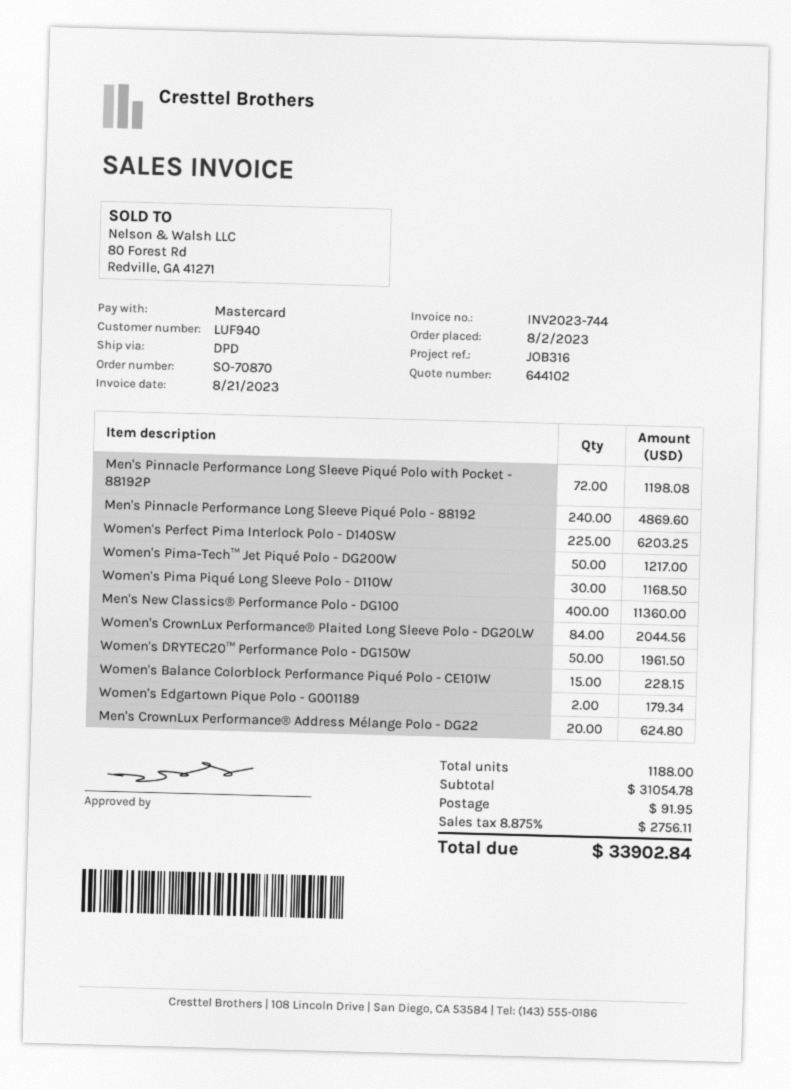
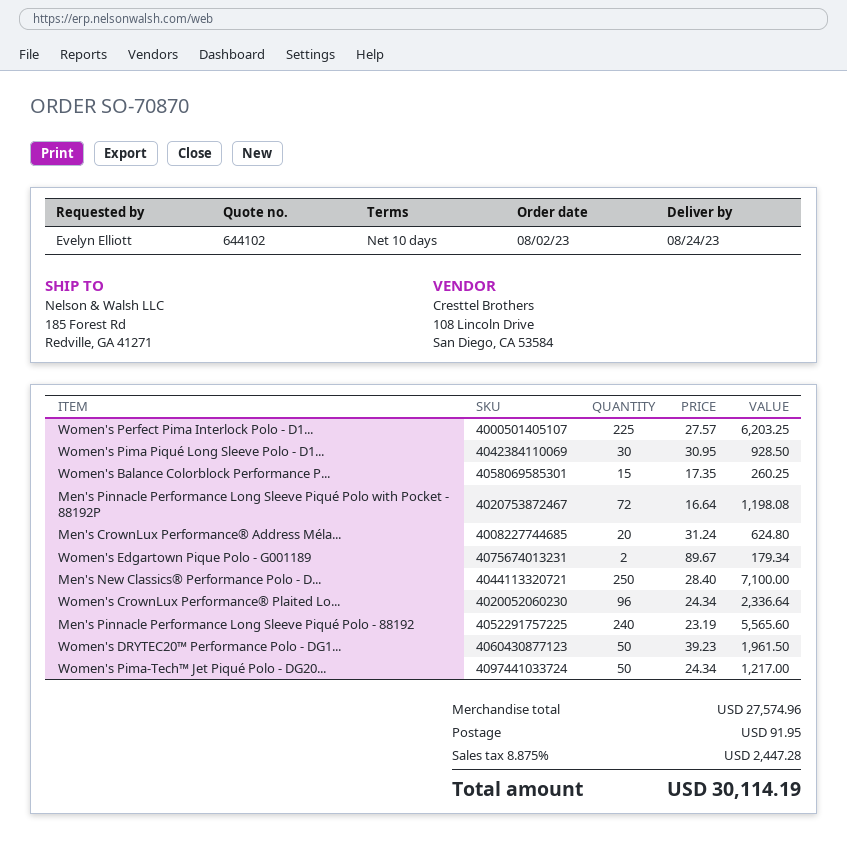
Men's Pinnacle Performance Long Sleeve Piqué Polo - 88192: 240 for 4869.60 -> 240 for 5565.60
Women's Pima Piqué Long Sleeve Polo - D110W: 30 for 1168.50 -> 30 for 928.50
Men's New Classics® Performance Polo - DG100: 400 for 11360.00 -> 250 for 7100.00
Women's CrownLux Performance® Plaited Long Sleeve Polo - DG20LW: 84 for 2044.56 -> 96 for 2336.64
Women's Balance Colorblock Performance Piqué Polo - CE101W: 15 for 228.15 -> 15 for 260.25
subtotal: 31054.78 -> 27574.96
tax: 8.875% = 2756.11 -> 8.875% = 2447.28
total: 33902.84 -> 30114.19

